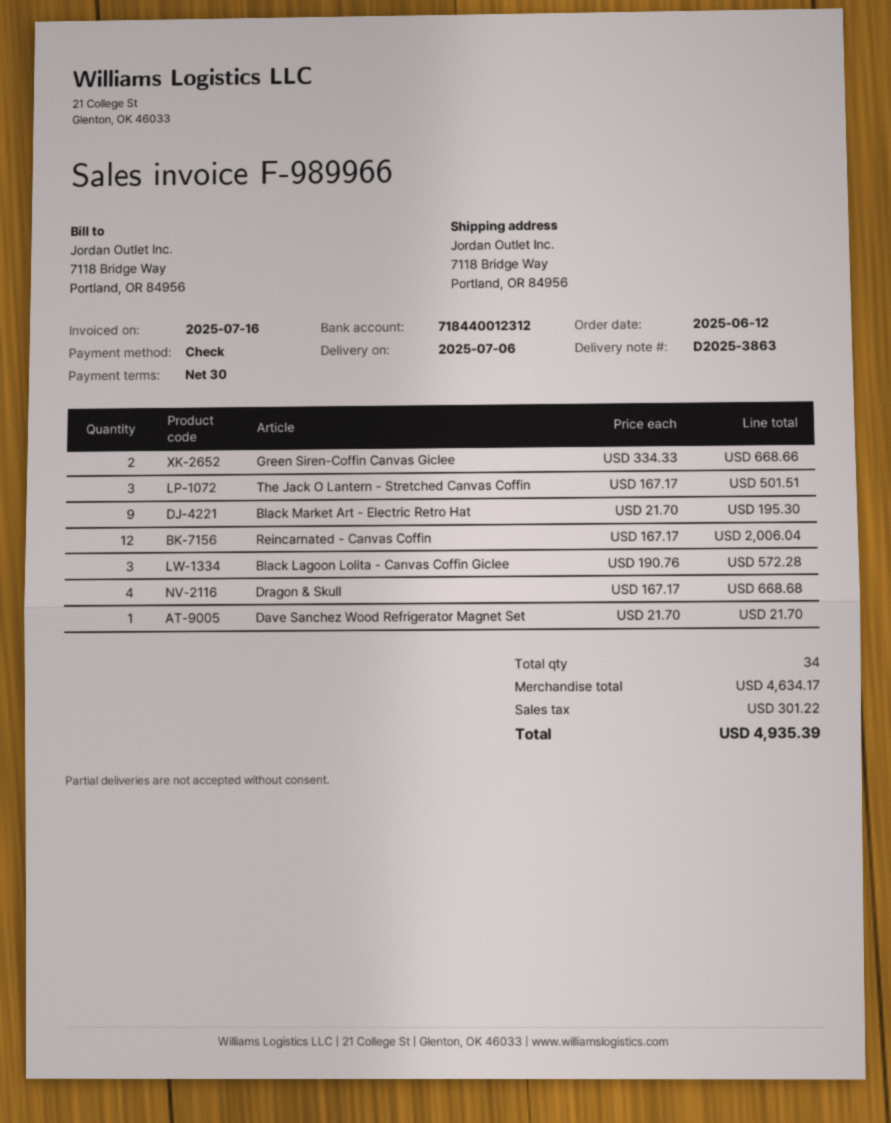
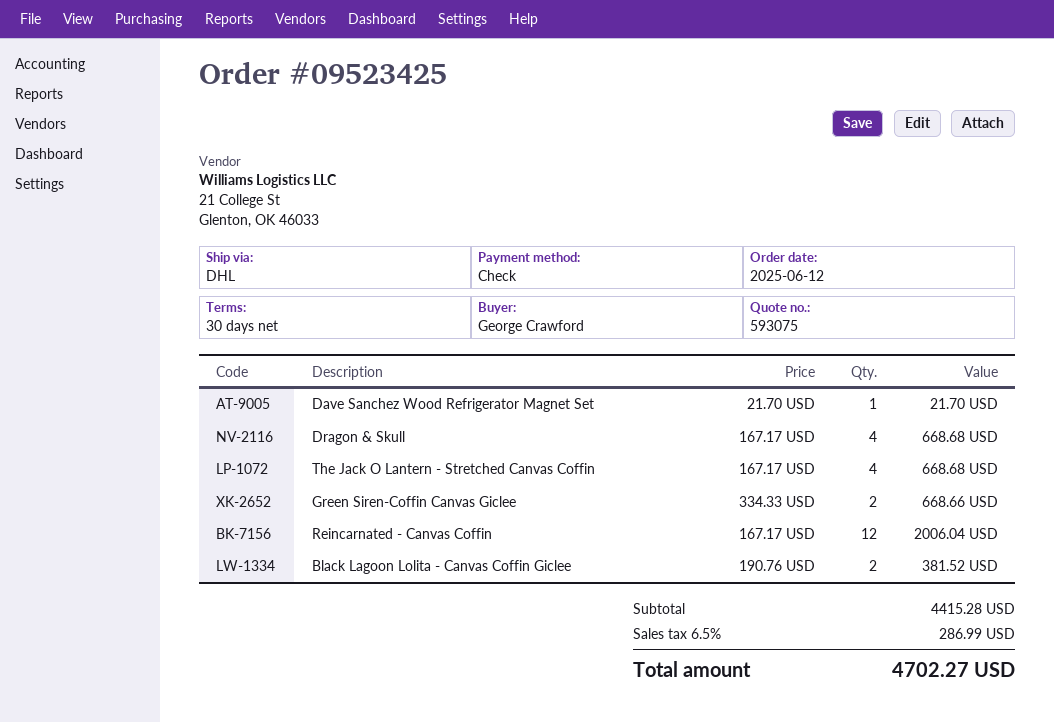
The Jack O Lantern - Stretched Canvas Coffin: 3 x 167.17 = 501.51 -> 4 x 167.17 = 668.68
Black Market Art - Electric Retro Hat: 9 x 21.70 = 195.30 -> none
Black Lagoon Lolita - Canvas Coffin Giclee: 3 x 190.76 = 572.28 -> 2 x 190.76 = 381.52
subtotal: 4634.17 -> 4415.28
tax: 301.22 -> 286.99
total: 4935.39 -> 4702.27

